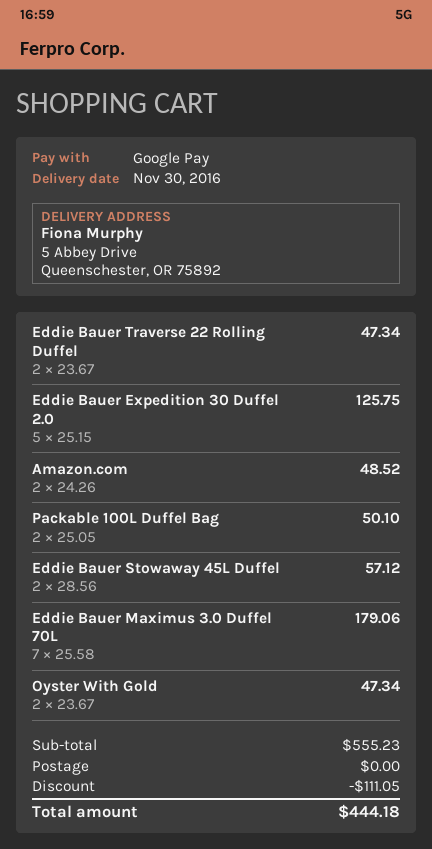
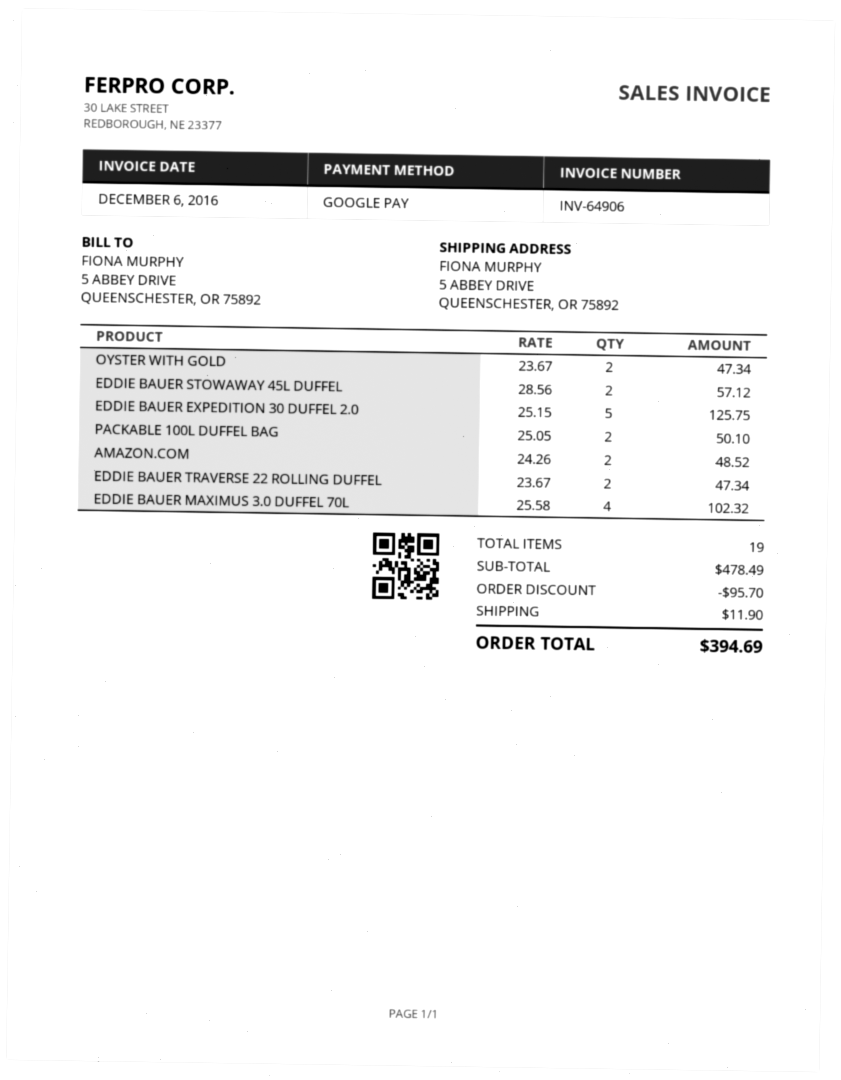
Eddie Bauer Maximus 3.0 Duffel 70L: 7 x 25.58 = 179.06 -> 4 x 25.58 = 102.32
subtotal: 555.23 -> 478.49
discount: 111.05 -> 95.70
shipping: 0.00 -> 11.90
total: 444.18 -> 394.69

